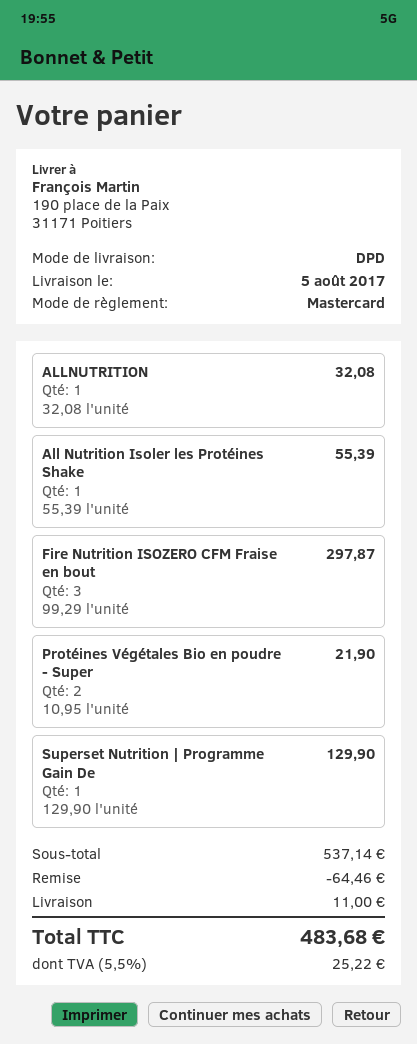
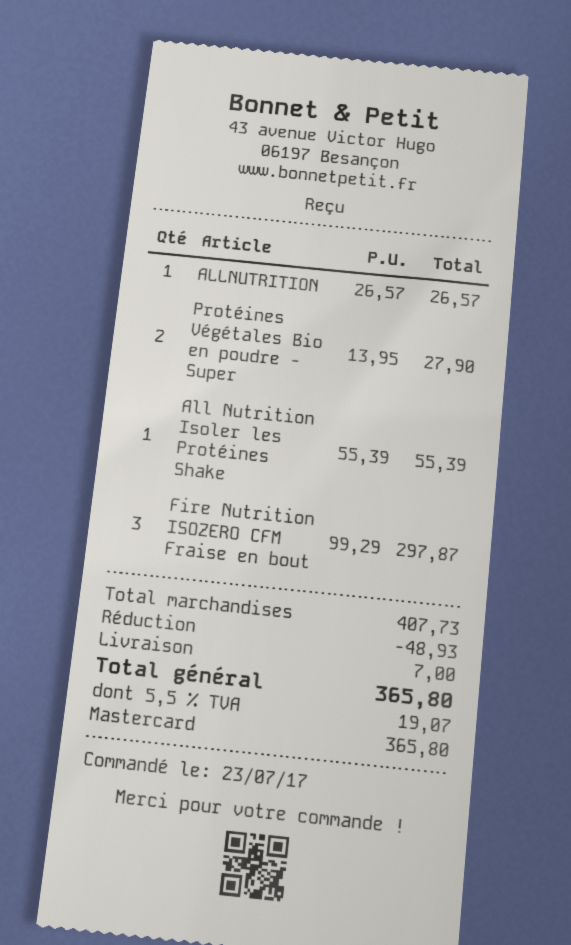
ALLNUTRITION: 1 x 32.08 = 32.08 -> 1 x 26.57 = 26.57
Protéines Végétales Bio en poudre - Super: 2 x 10.95 = 21.90 -> 2 x 13.95 = 27.90
Superset Nutrition | Programme Gain De: 1 x 129.90 = 129.90 -> none
subtotal: 537.14 -> 407.73
discount: 64.46 -> 48.93
shipping: 11.00 -> 7.00
tax: 5.5% = 25.22 -> 5.5% = 19.07
total: 483.68 -> 365.80

